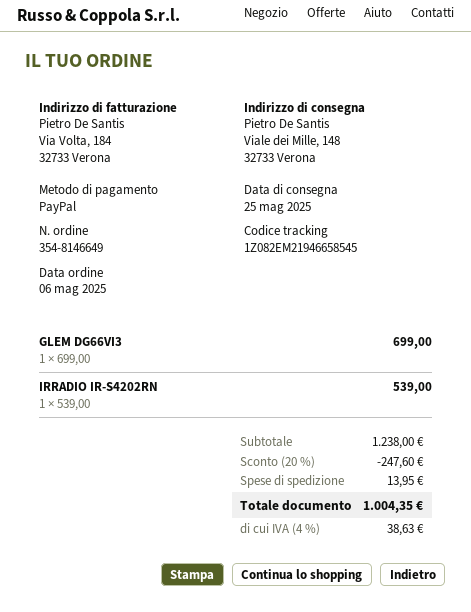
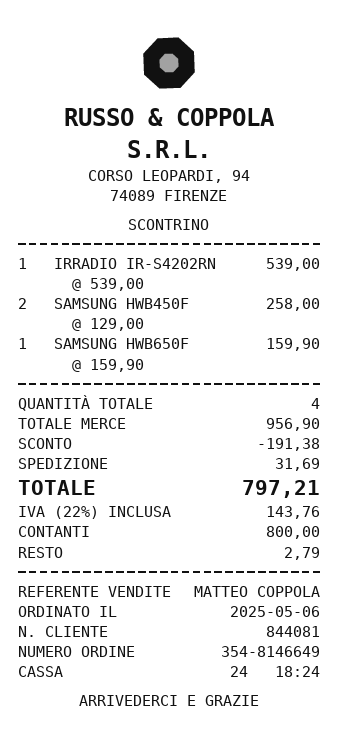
payment method: PayPal -> cash
GLEM DG66VI3: 1 x 699.00 = 699.00 -> none
SAMSUNG HWB450F: none -> 2 x 129.00 = 258.00
SAMSUNG HWB650F: none -> 1 x 159.90 = 159.90
subtotal: 1238.00 -> 956.90
discount: 247.60 -> 191.38
shipping: 13.95 -> 31.69
tax: 4% = 38.63 -> 22% = 143.76
total: 1004.35 -> 797.21

